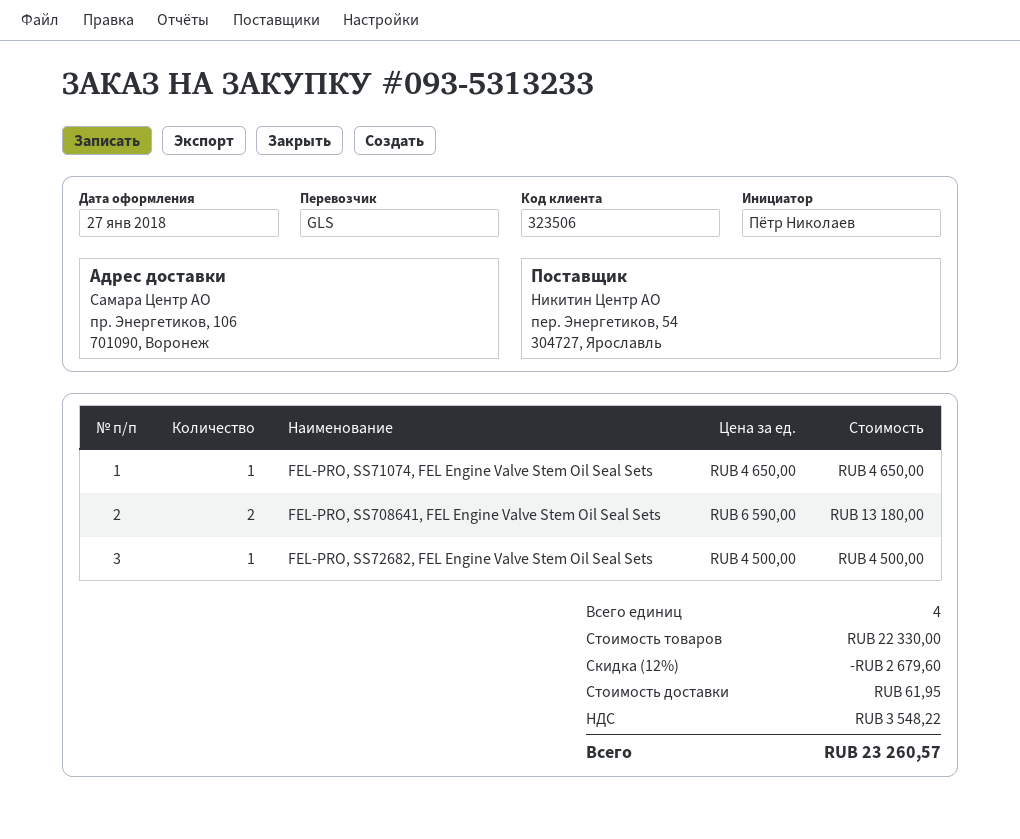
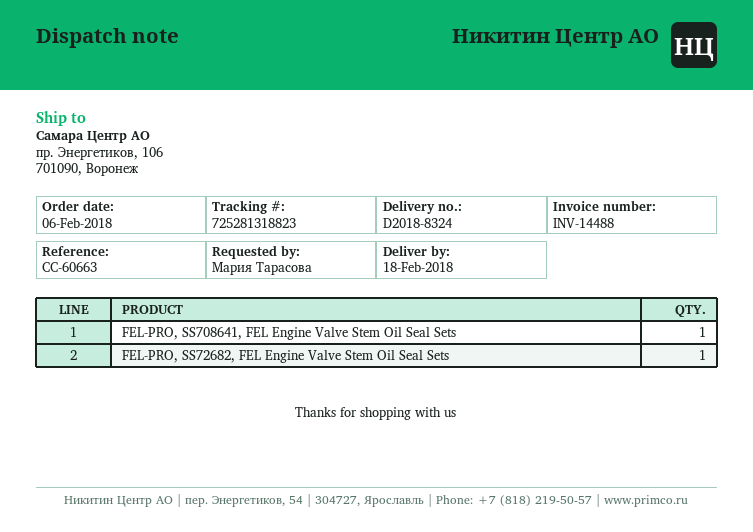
order date: 2018-01-27 -> 2018-02-06
ordered by: Пётр Николаев -> Мария Тарасова
FEL-PRO, SS71074, FEL Engine Valve Stem Oil Seal Sets: 1 -> none
FEL-PRO, SS708641, FEL Engine Valve Stem Oil Seal Sets: 2 -> 1

